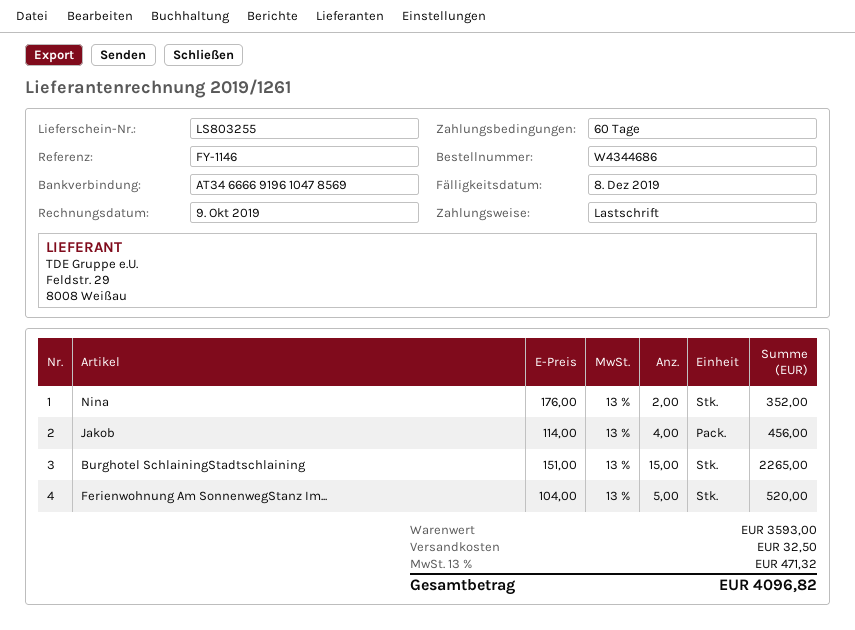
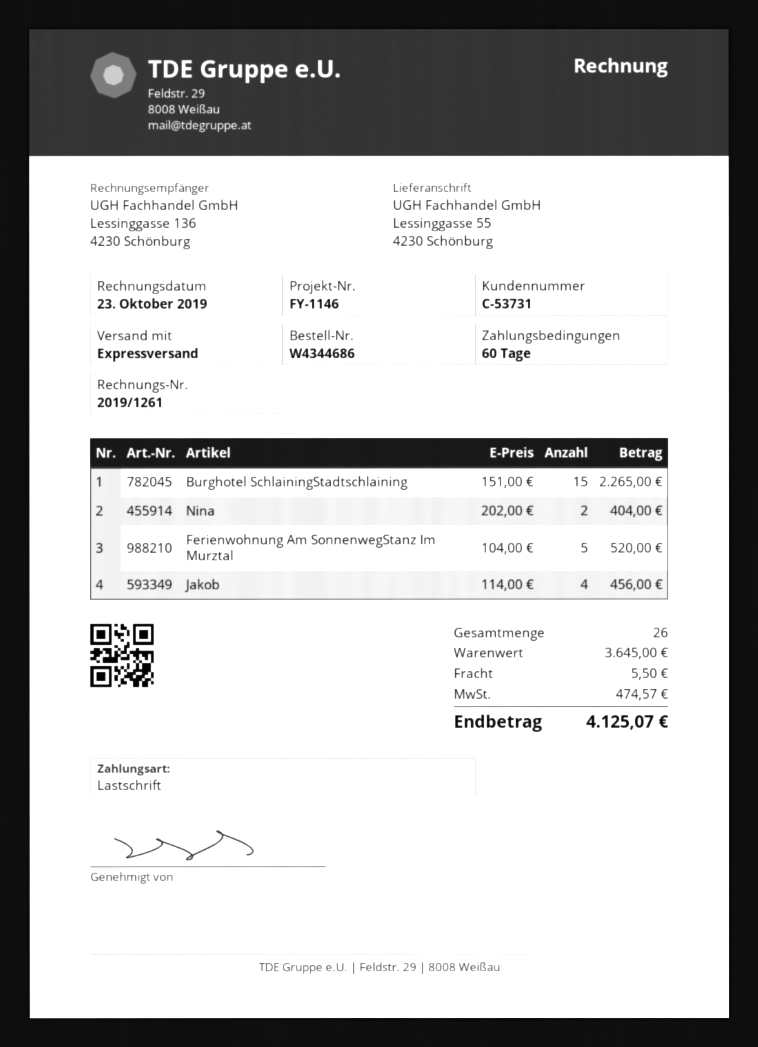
invoice date: 2019-10-09 -> 2019-10-23
Nina: 2 x 176.00 = 352.00 -> 2 x 202.00 = 404.00
subtotal: 3593.00 -> 3645.00
shipping: 32.50 -> 5.50
tax: 471.32 -> 474.57
total: 4096.82 -> 4125.07

